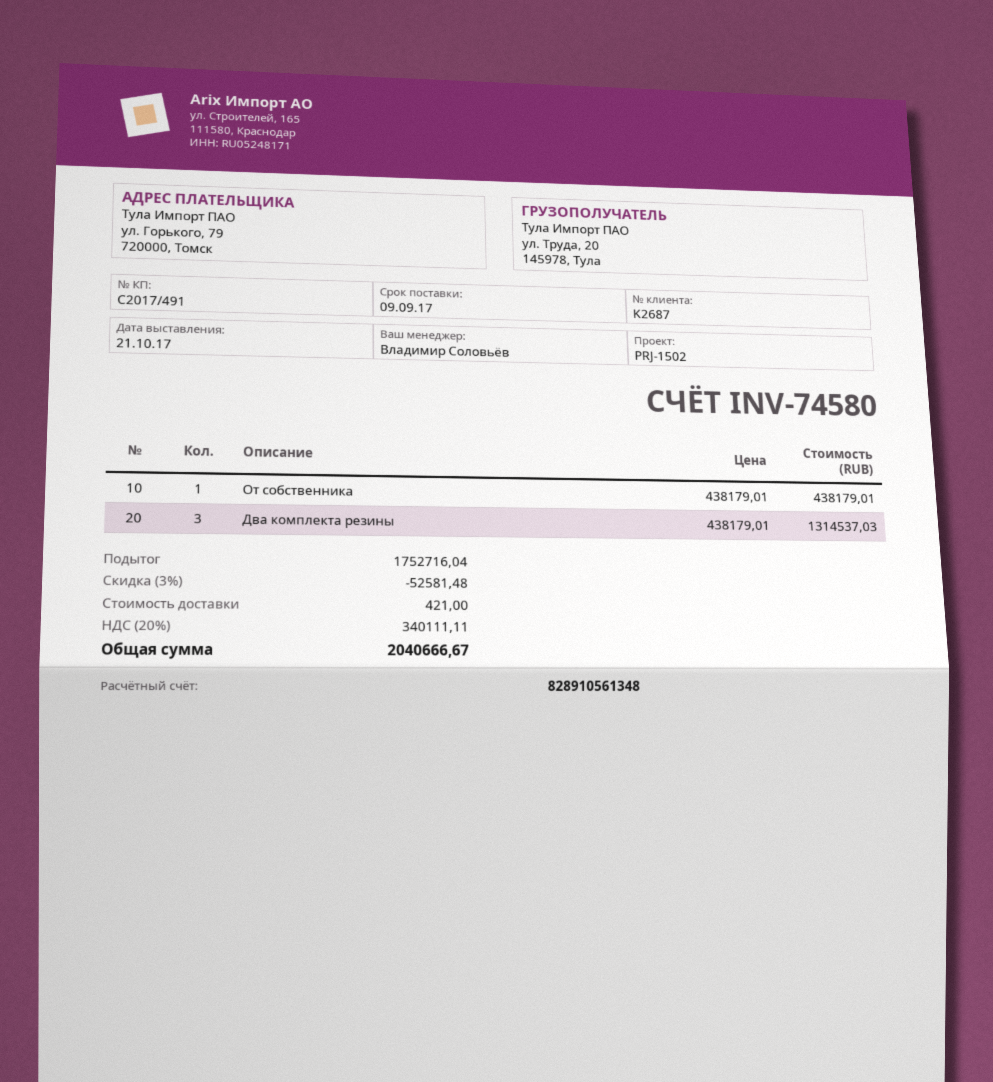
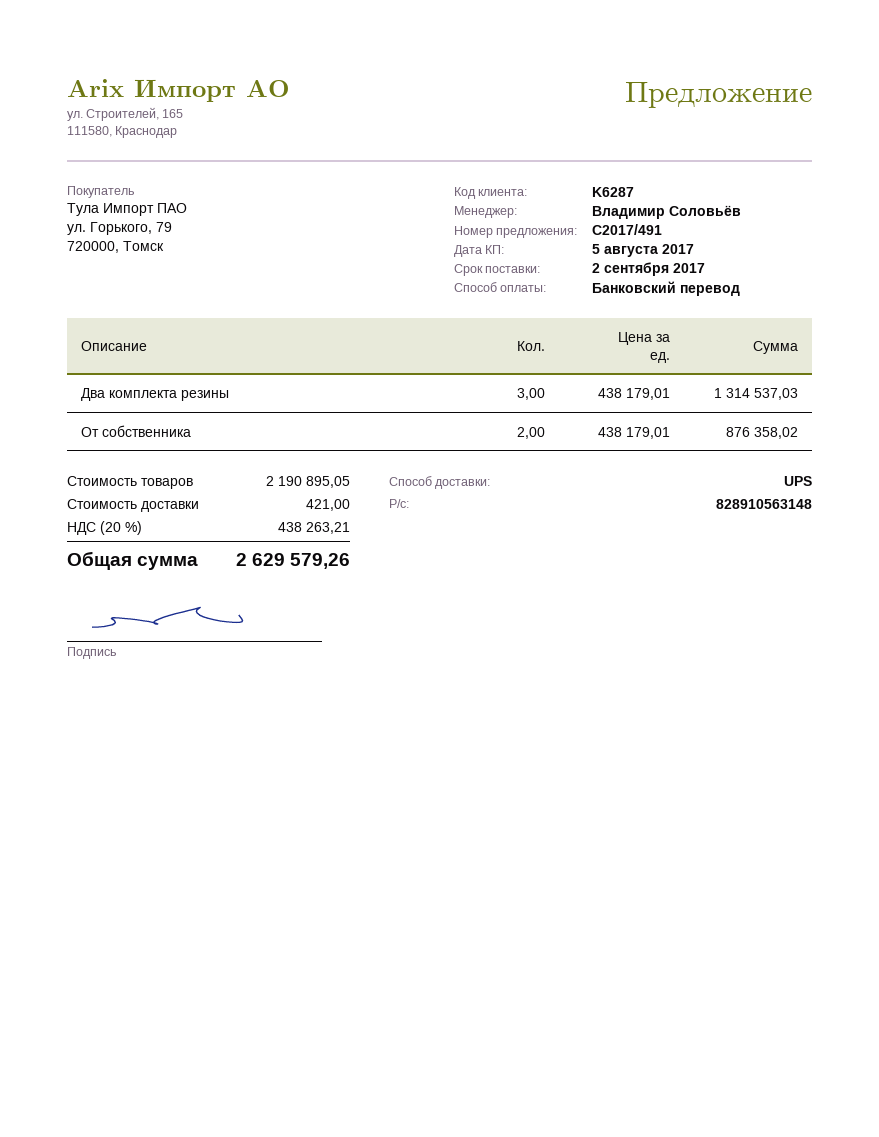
delivery date: 2017-09-09 -> 2017-09-02
customer number: K2687 -> K6287
bank account: 828910561348 -> 828910563148
От собственника: 1 x 438179.01 = 438179.01 -> 2 x 438179.01 = 876358.02
subtotal: 1752716.04 -> 2190895.05
discount: 3% = 52581.48 -> none
tax: 20% = 340111.11 -> 20% = 438263.21
total: 2040666.67 -> 2629579.26

